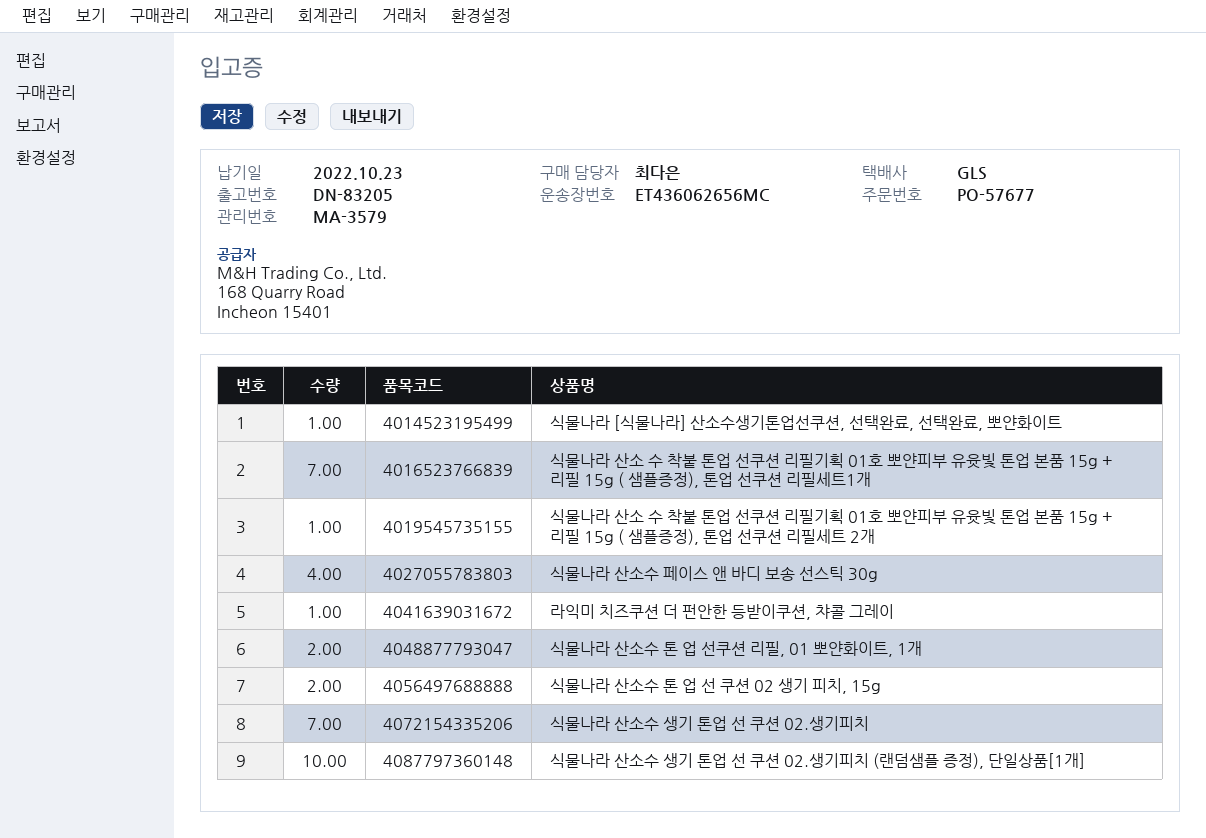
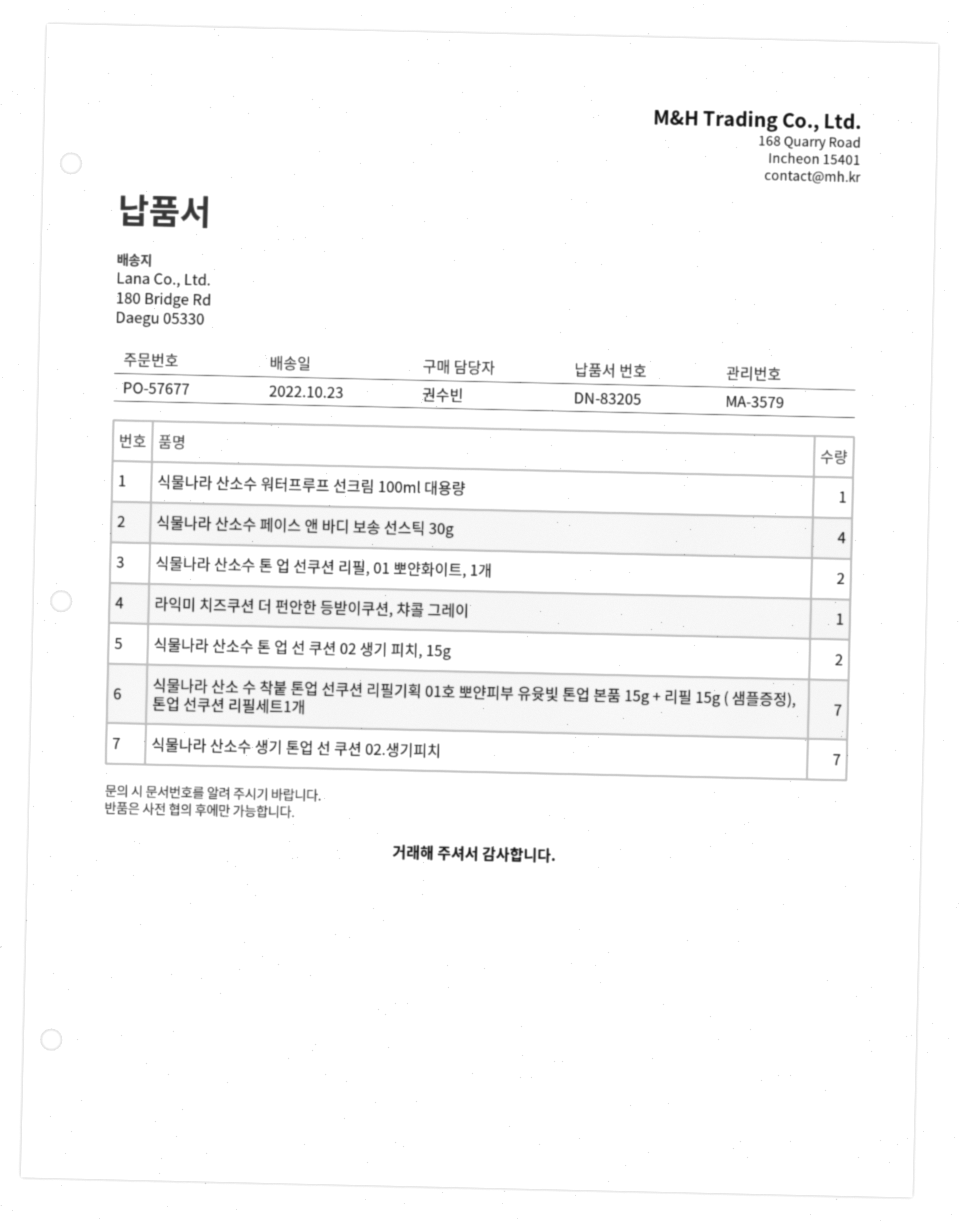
ordered by: 최다은 -> 권수빈
식물나라 [식물나라] 산소수생기톤업선쿠션, 선택완료, 선택완료, 뽀얀화이트: 1 -> none
식물나라 산소 수 착붙 톤업 선쿠션 리필기획 01호 뽀얀피부 유윳빛 톤업 본품 15g + 리필 15g ( 샘플증정), 톤업 선쿠션 리필세트 2개: 1 -> none
식물나라 산소수 생기 톤업 선 쿠션 02.생기피치 (랜덤샘플 증정), 단일상품[1개]: 10 -> none
식물나라 산소수 워터프루프 선크림 100ml 대용량: none -> 1

